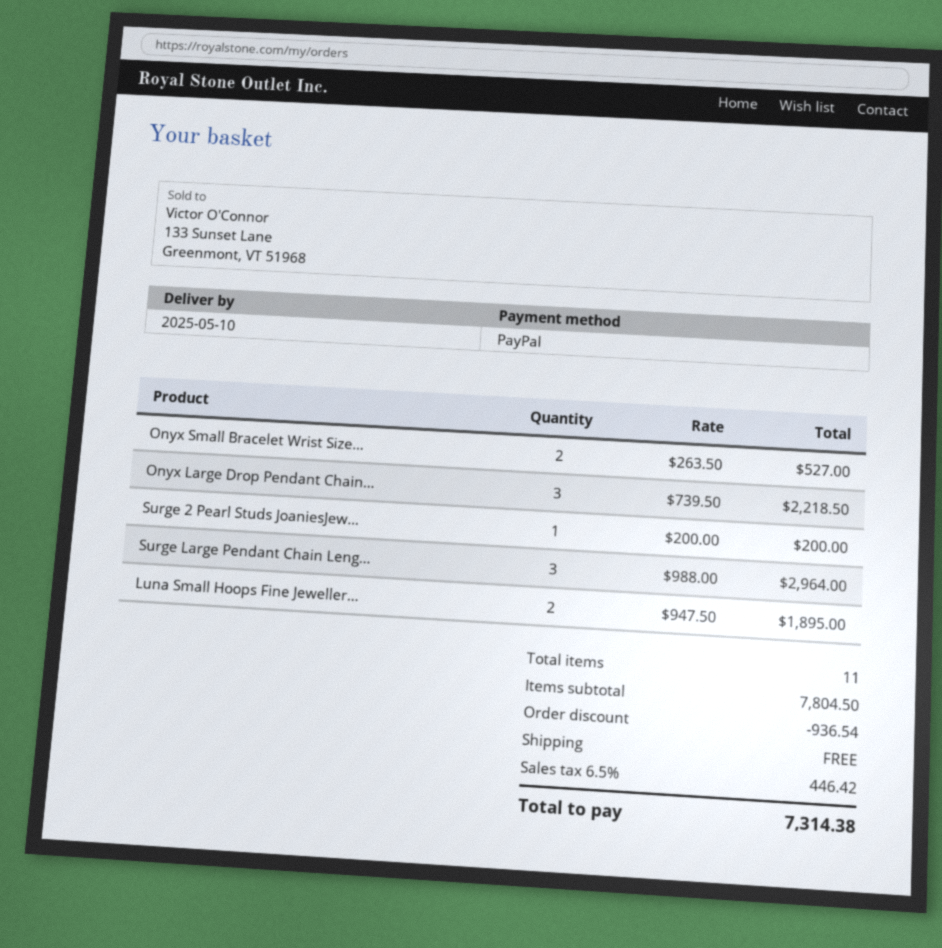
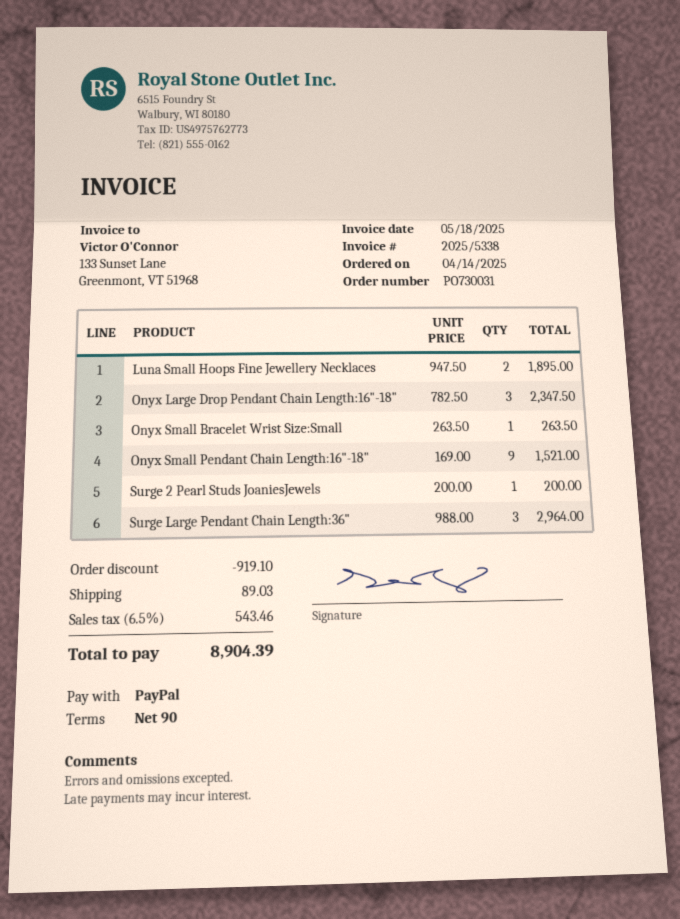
Onyx Small Bracelet Wrist Size...: 2 x 263.50 = 527.00 -> 1 x 263.50 = 263.50
Onyx Large Drop Pendant Chain...: 3 x 739.50 = 2218.50 -> 3 x 782.50 = 2347.50
Onyx Small Pendant Chain Length:16"-18": none -> 9 x 169.00 = 1521.00
discount: 936.54 -> 919.10
shipping: 0.00 -> 89.03
tax: 6.5% = 446.42 -> 6.5% = 543.46
total: 7314.38 -> 8904.39

